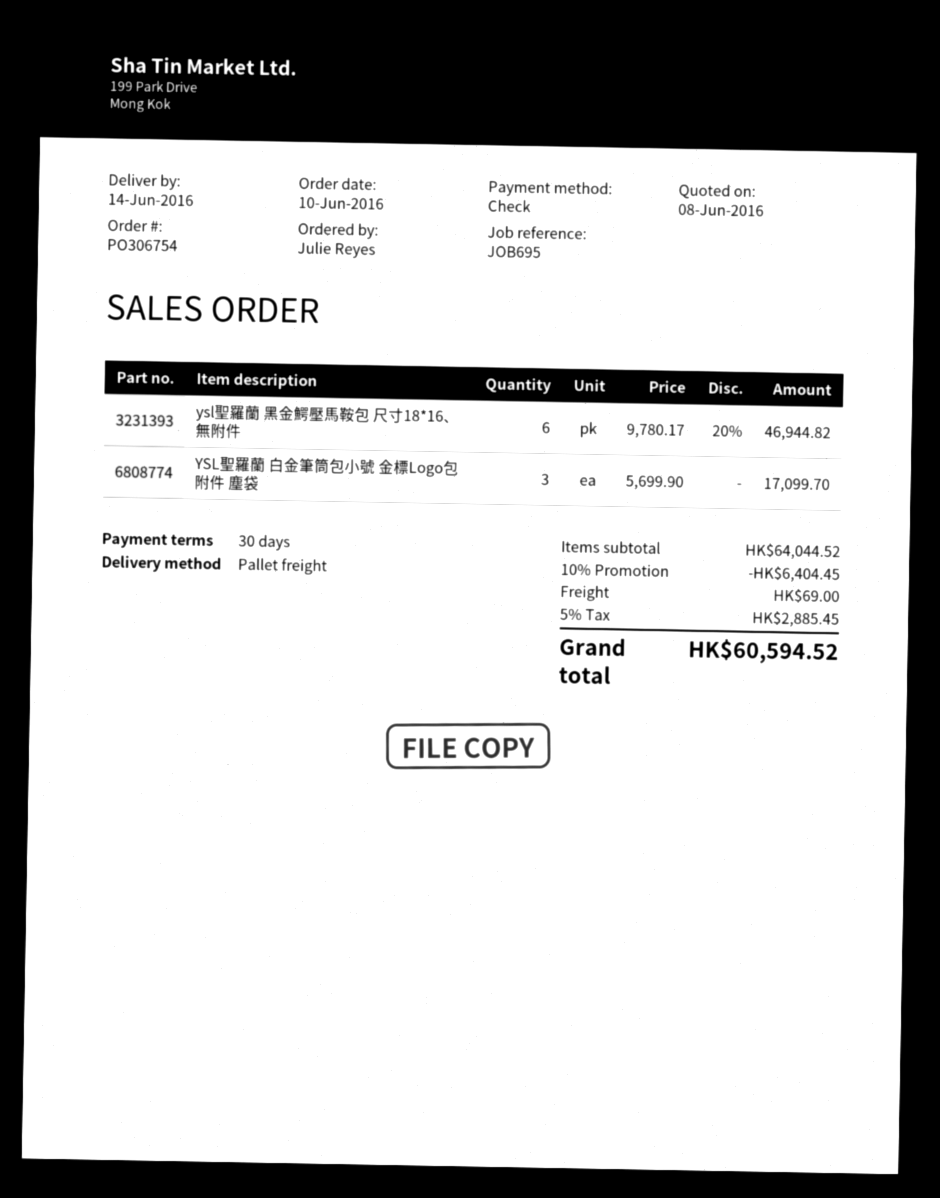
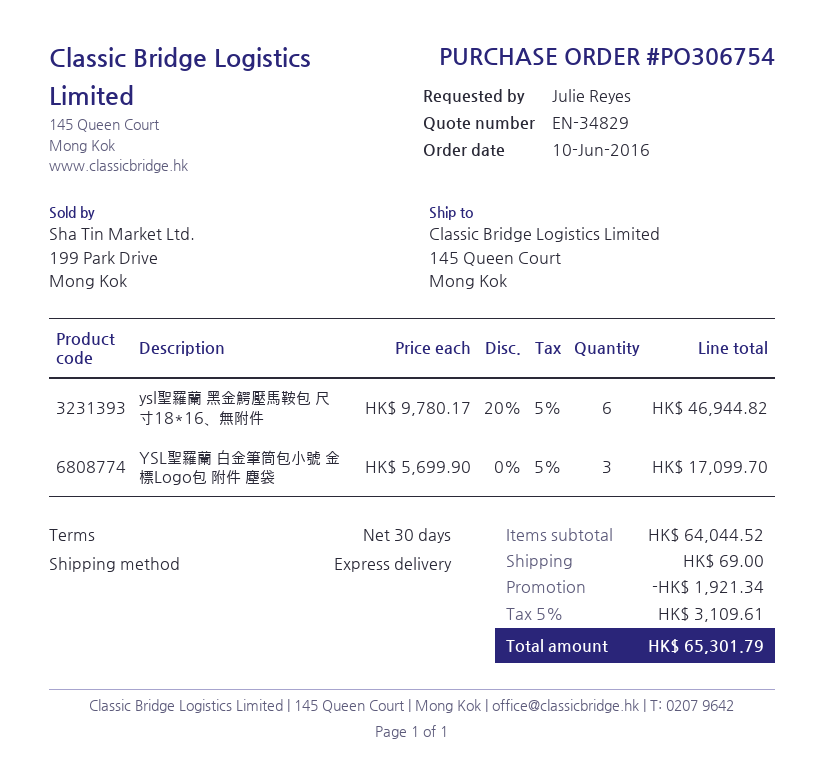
shipping method: pallet freight -> express
discount: 6404.45 -> 1921.34
tax: 5% = 2885.45 -> 5% = 3109.61
total: 60594.52 -> 65301.79

